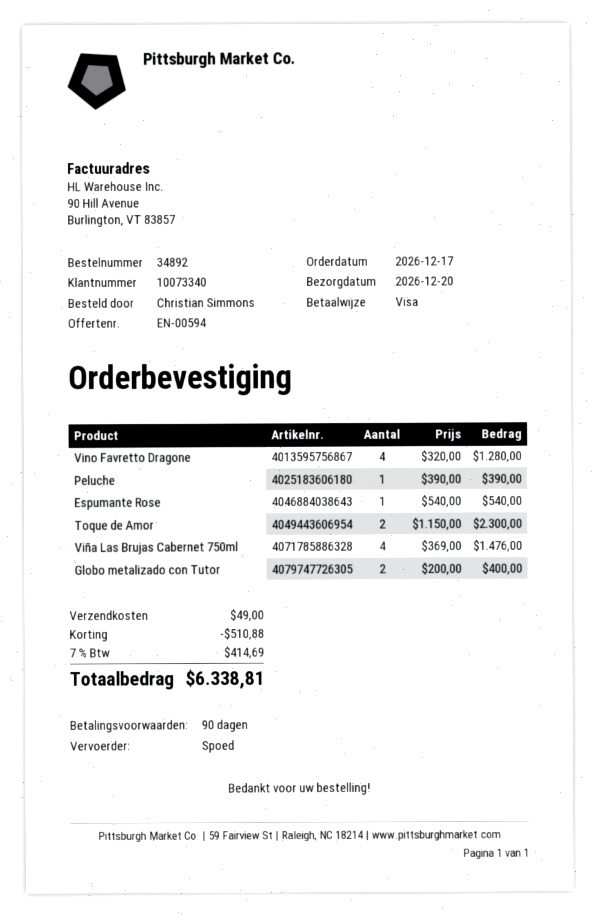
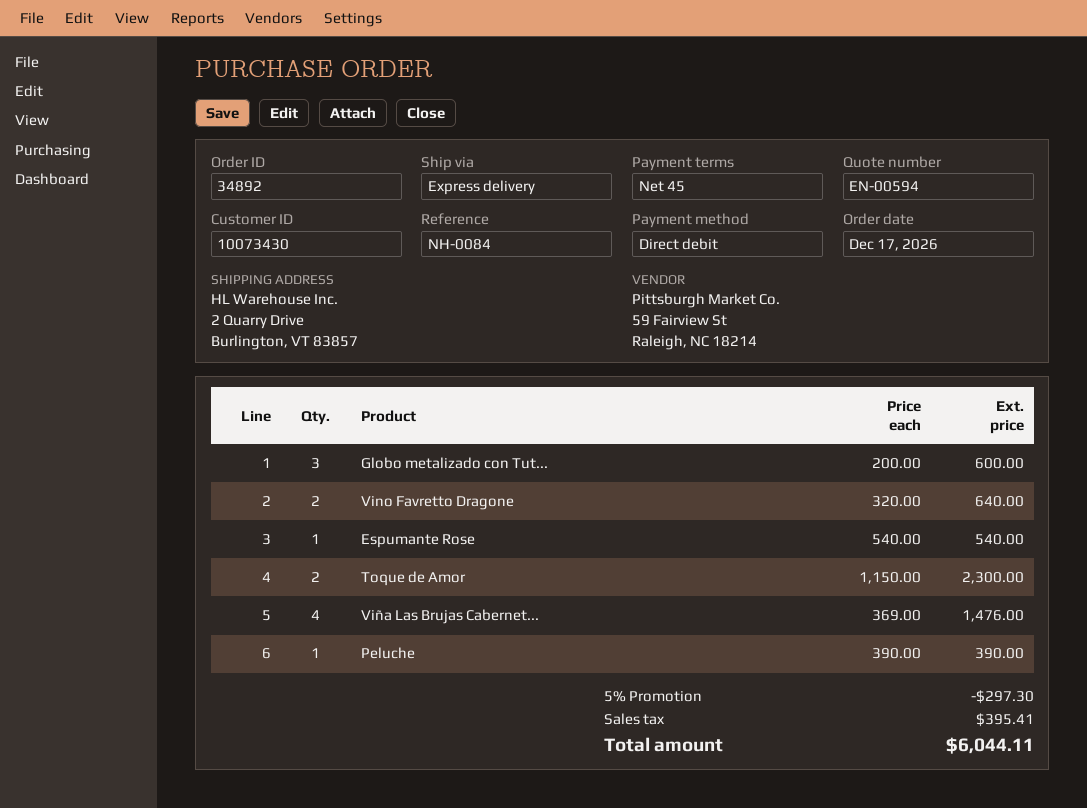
payment terms: 90 days -> 45 days
customer number: 10073340 -> 10073430
payment method: Visa -> direct debit
Vino Favretto Dragone: 4 x 320.00 = 1280.00 -> 2 x 320.00 = 640.00
Globo metalizado con Tutor: 2 x 200.00 = 400.00 -> 3 x 200.00 = 600.00
discount: 510.88 -> 297.30
shipping: 49.00 -> none
tax: 414.69 -> 395.41
total: 6338.81 -> 6044.11

